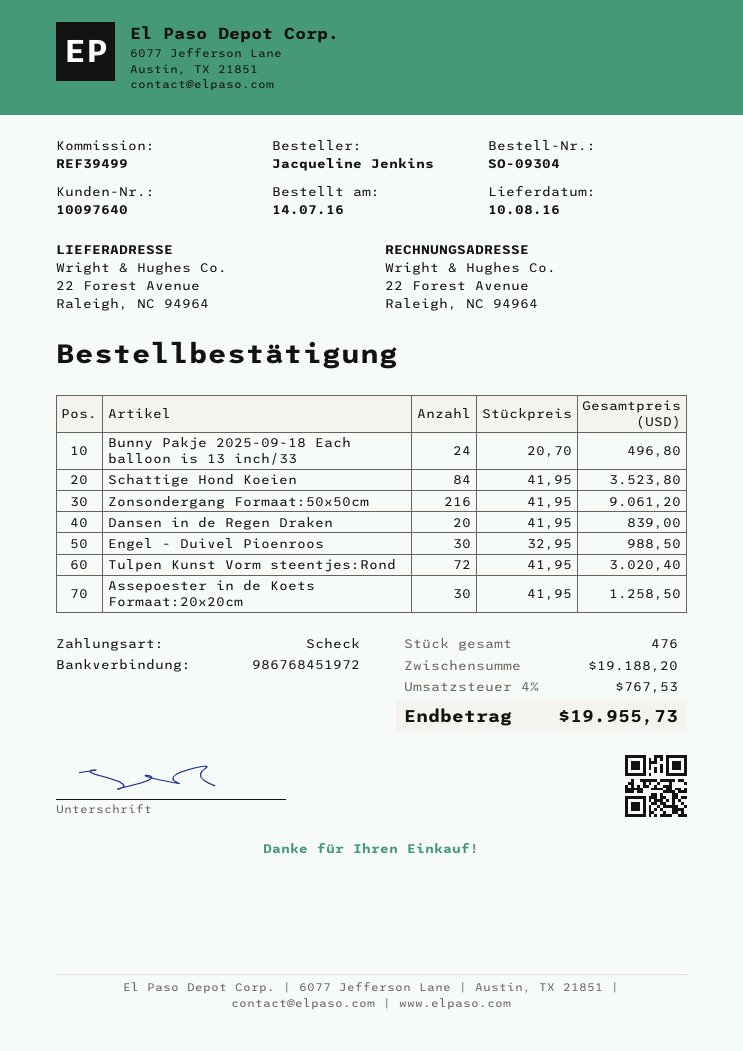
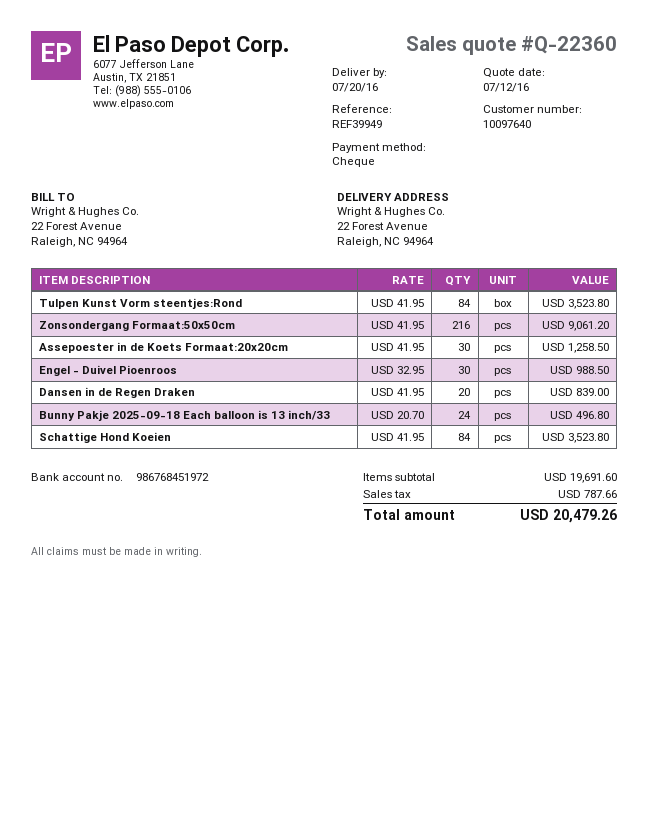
delivery date: 2016-08-10 -> 2016-07-20
reference: REF39499 -> REF39949
Tulpen Kunst Vorm steentjes:Rond: 72 x 41.95 = 3020.40 -> 84 x 41.95 = 3523.80
subtotal: 19188.20 -> 19691.60
tax: 767.53 -> 787.66
total: 19955.73 -> 20479.26

